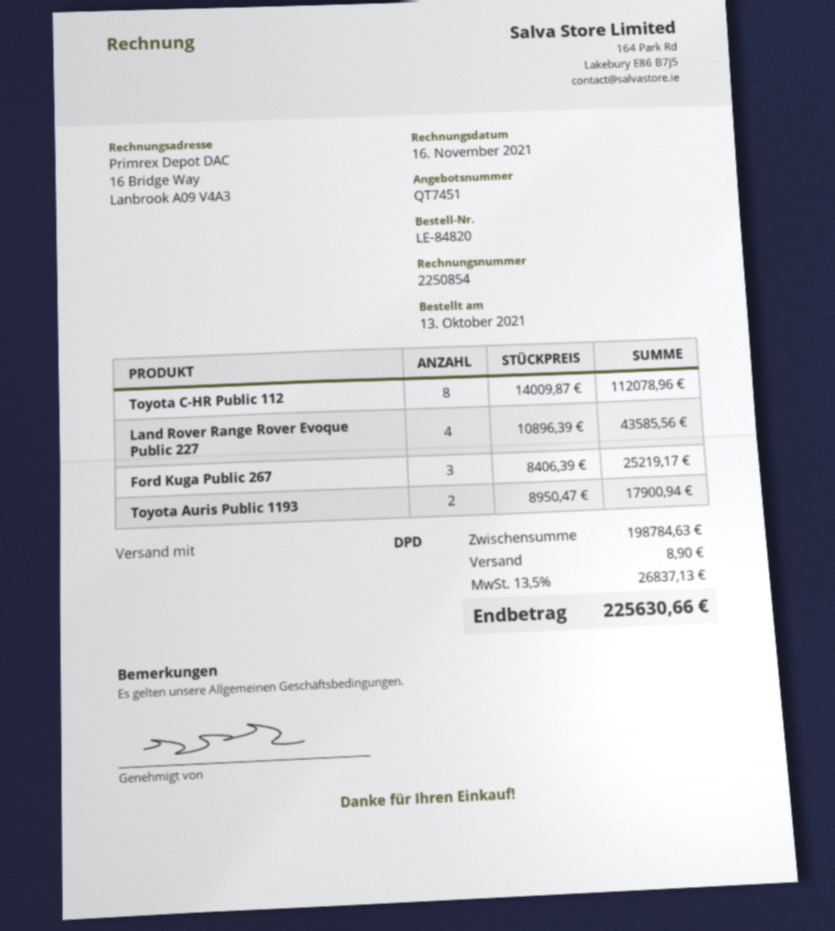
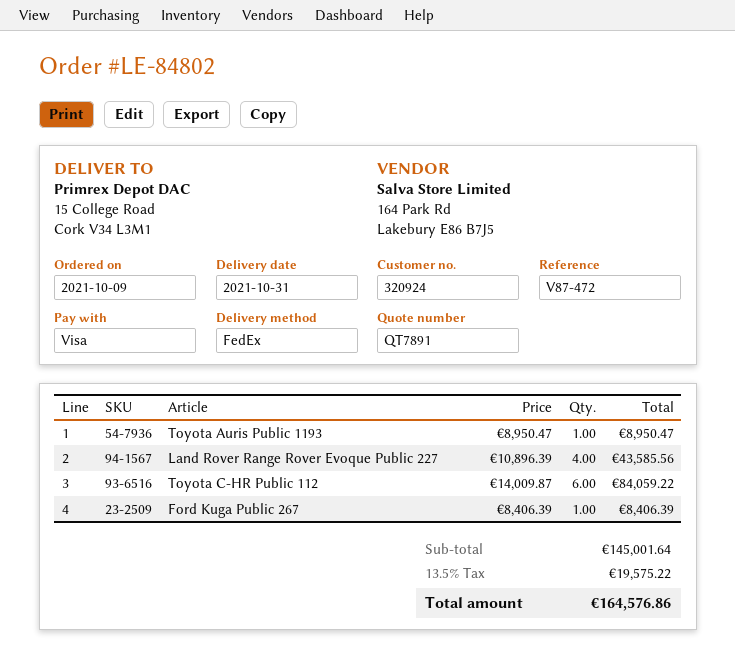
quote number: QT7451 -> QT7891
order number: LE-84820 -> LE-84802
order date: 2021-10-13 -> 2021-10-09
shipping method: DPD -> FedEx
Toyota C-HR Public 112: 8 x 14009.87 = 112078.96 -> 6 x 14009.87 = 84059.22
Ford Kuga Public 267: 3 x 8406.39 = 25219.17 -> 1 x 8406.39 = 8406.39
Toyota Auris Public 1193: 2 x 8950.47 = 17900.94 -> 1 x 8950.47 = 8950.47
subtotal: 198784.63 -> 145001.64
shipping: 8.90 -> none
tax: 13.5% = 26837.13 -> 13.5% = 19575.22
total: 225630.66 -> 164576.86

